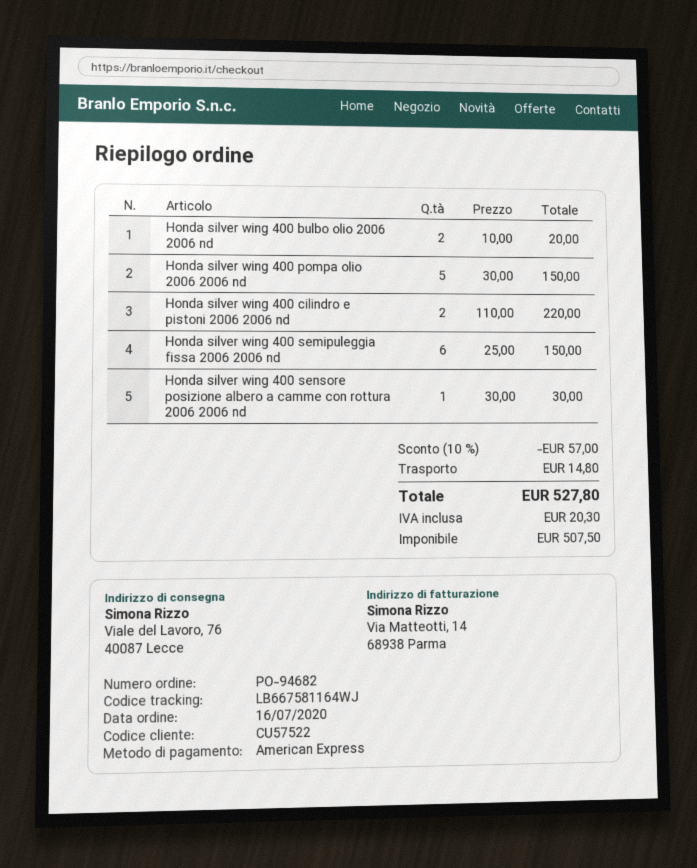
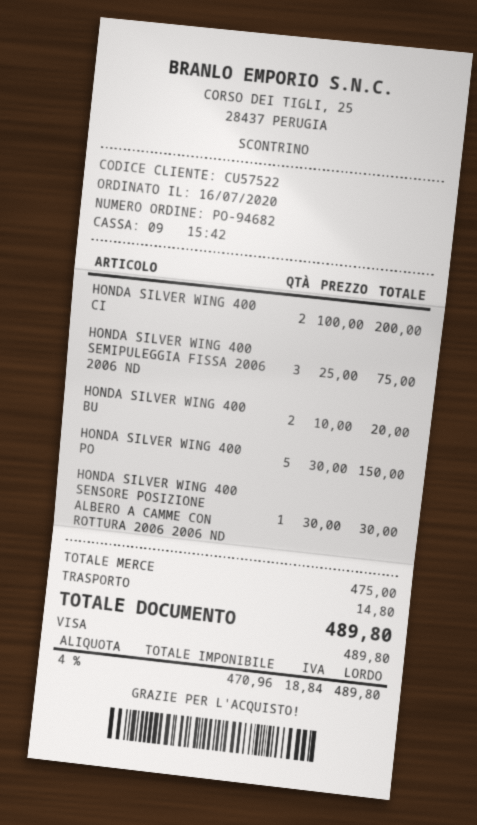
payment method: American Express -> Visa
Honda silver wing 400 cilindro e pistoni 2006 2006 nd: 2 x 110.00 = 220.00 -> 2 x 100.00 = 200.00
Honda silver wing 400 semipuleggia fissa 2006 2006 nd: 6 x 25.00 = 150.00 -> 3 x 25.00 = 75.00
discount: 10% = 57.00 -> none
net: 507.50 -> 470.96
tax: 20.30 -> 18.84
total: 527.80 -> 489.80

